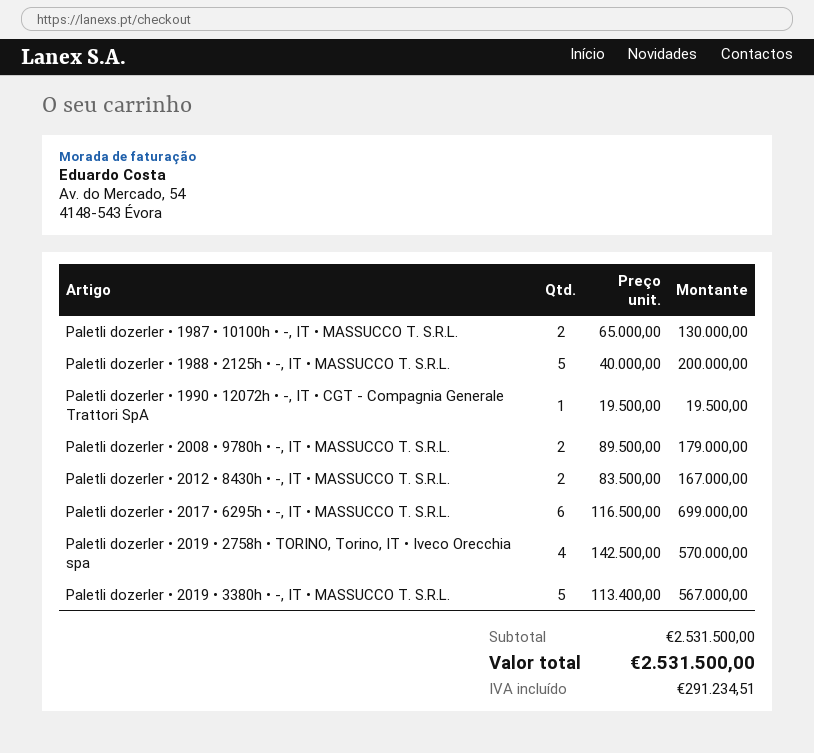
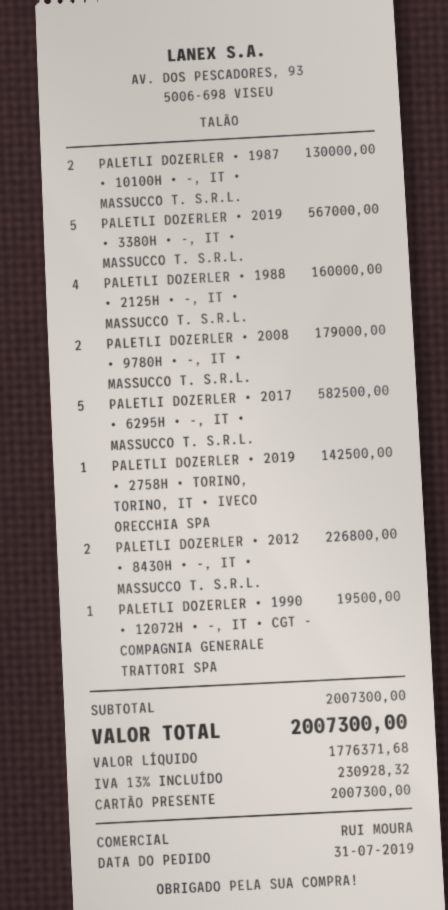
Paletli dozerler • 1988 • 2125h • -, IT • MASSUCCO T. S.R.L.: 5 for 200000.00 -> 4 for 160000.00
Paletli dozerler • 2012 • 8430h • -, IT • MASSUCCO T. S.R.L.: 2 for 167000.00 -> 2 for 226800.00
Paletli dozerler • 2017 • 6295h • -, IT • MASSUCCO T. S.R.L.: 6 for 699000.00 -> 5 for 582500.00
Paletli dozerler • 2019 • 2758h • TORINO, Torino, IT • Iveco Orecchia spa: 4 for 570000.00 -> 1 for 142500.00
subtotal: 2531500.00 -> 2007300.00
tax: 291234.51 -> 230928.32
total: 2531500.00 -> 2007300.00

